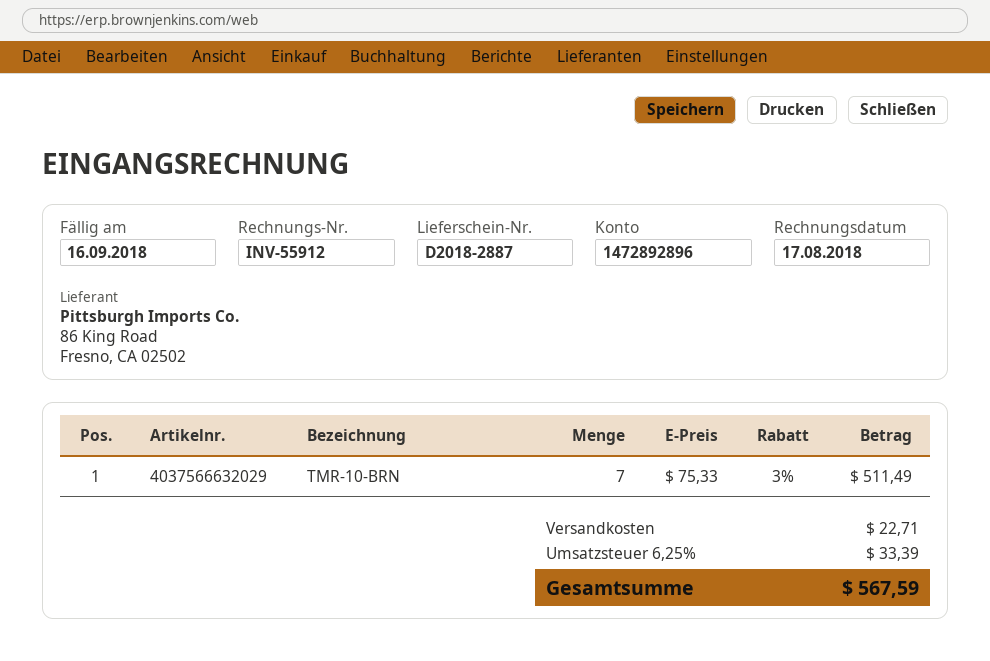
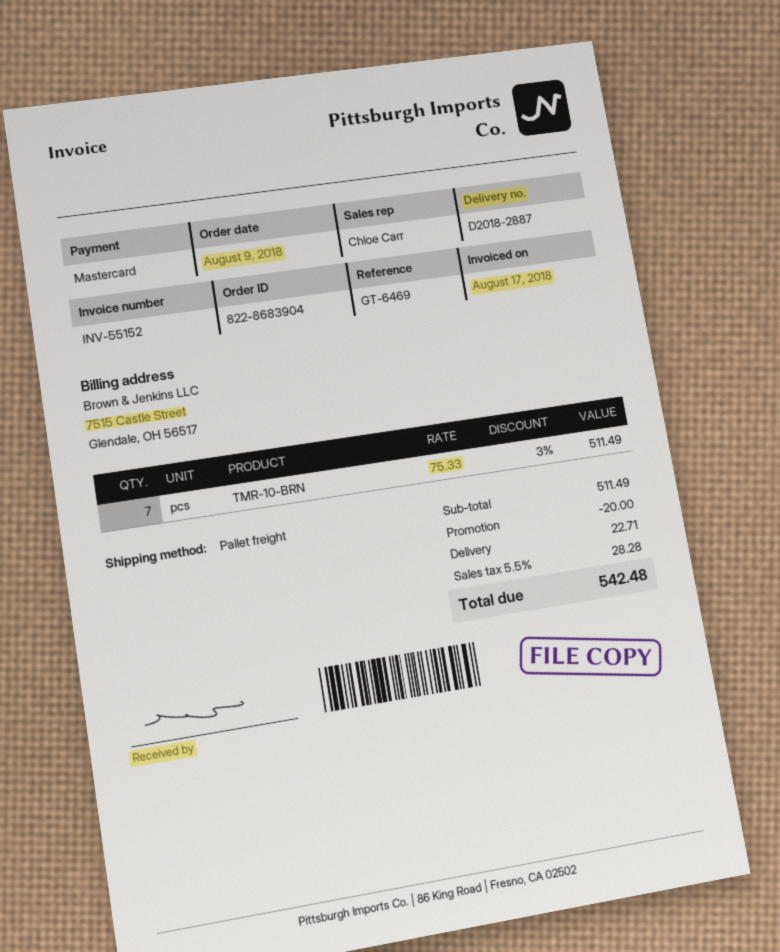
invoice number: INV-55912 -> INV-55152
discount: none -> 20.00
tax: 6.25% = 33.39 -> 5.5% = 28.28
total: 567.59 -> 542.48

